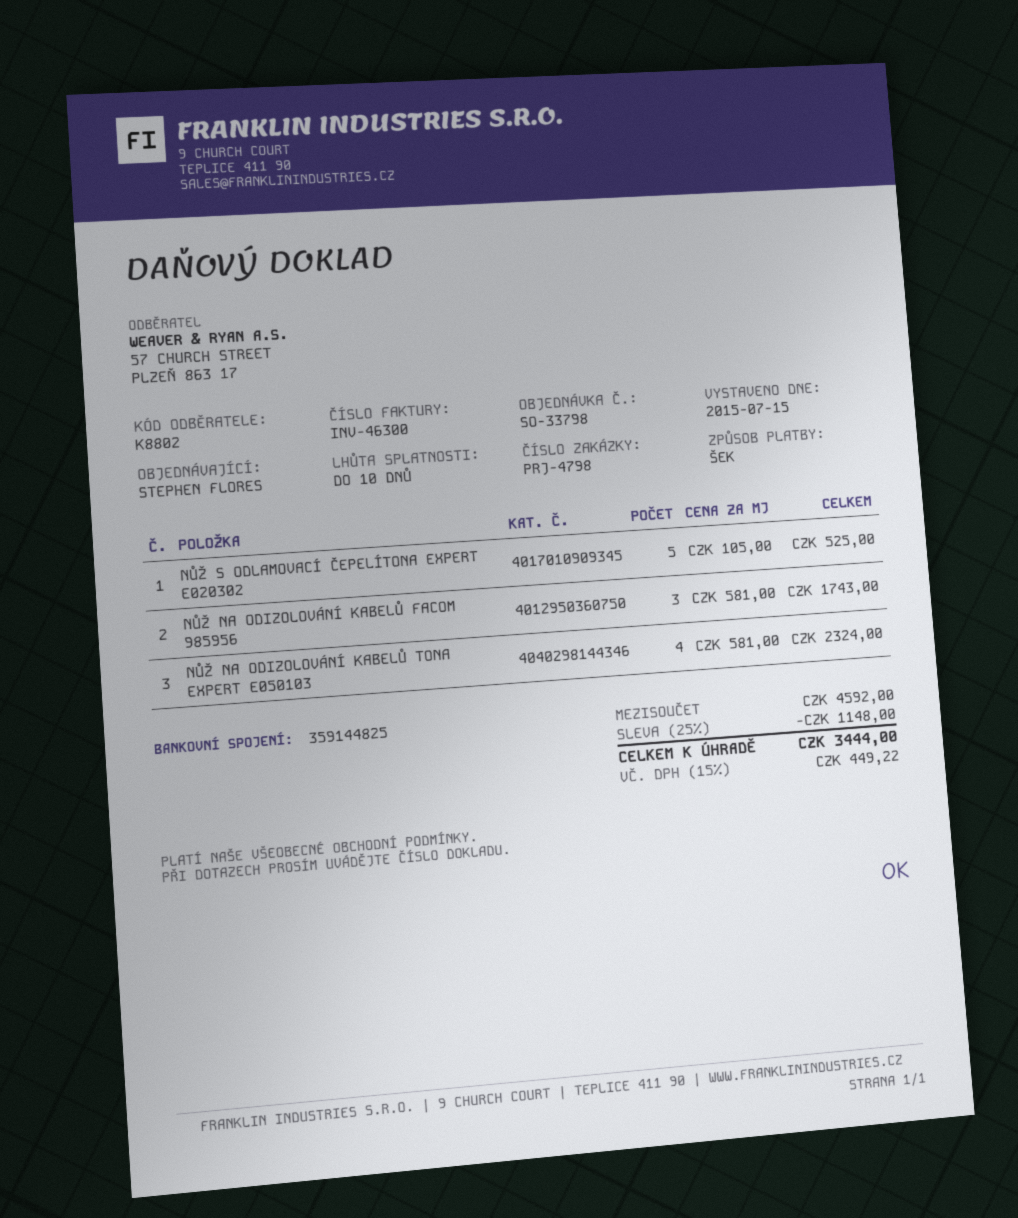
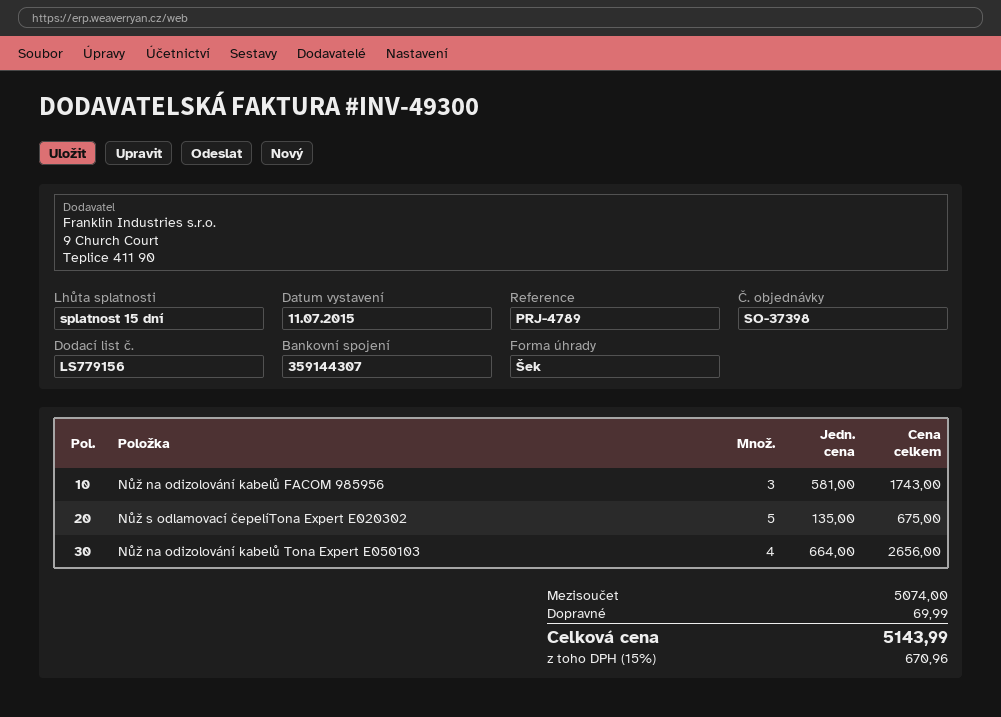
order number: SO-33798 -> SO-37398
invoice number: INV-46300 -> INV-49300
invoice date: 2015-07-15 -> 2015-07-11
payment terms: 10 days -> 15 days
reference: PRJ-4798 -> PRJ-4789
bank account: 359144825 -> 359144307
NŮŽ S ODLAMOVACÍ ČEPELÍTONA EXPERT E020302: 5 x 105.00 = 525.00 -> 5 x 135.00 = 675.00
NŮŽ NA ODIZOLOVÁNÍ KABELŮ TONA EXPERT E050103: 4 x 581.00 = 2324.00 -> 4 x 664.00 = 2656.00
subtotal: 4592.00 -> 5074.00
discount: 25% = 1148.00 -> none
shipping: none -> 69.99
tax: 15% = 449.22 -> 15% = 670.96
total: 3444.00 -> 5143.99

